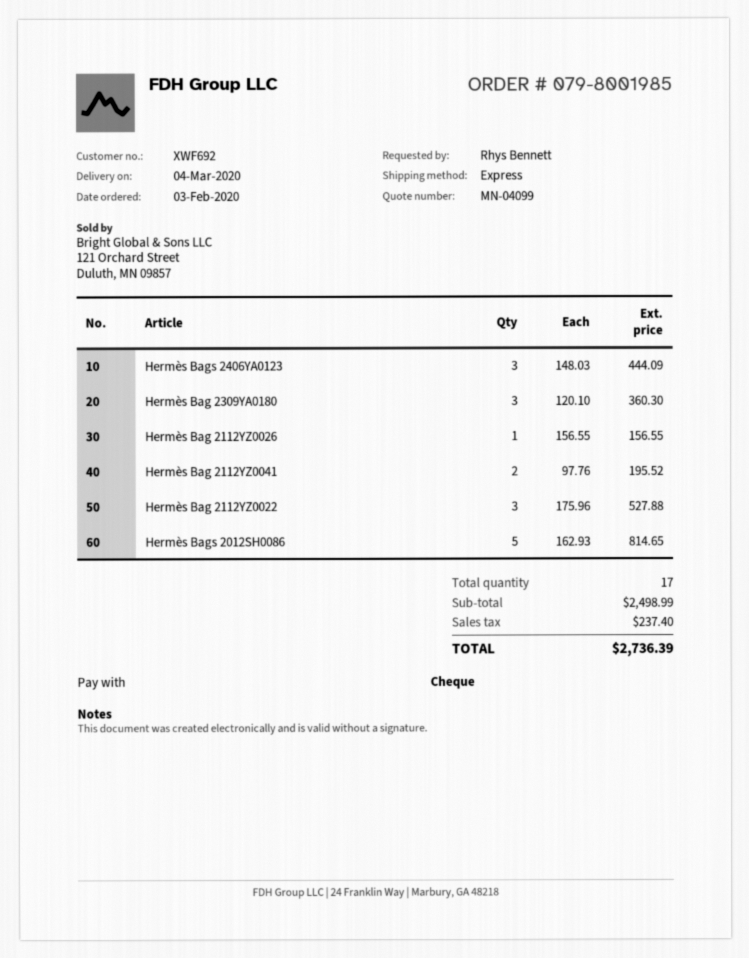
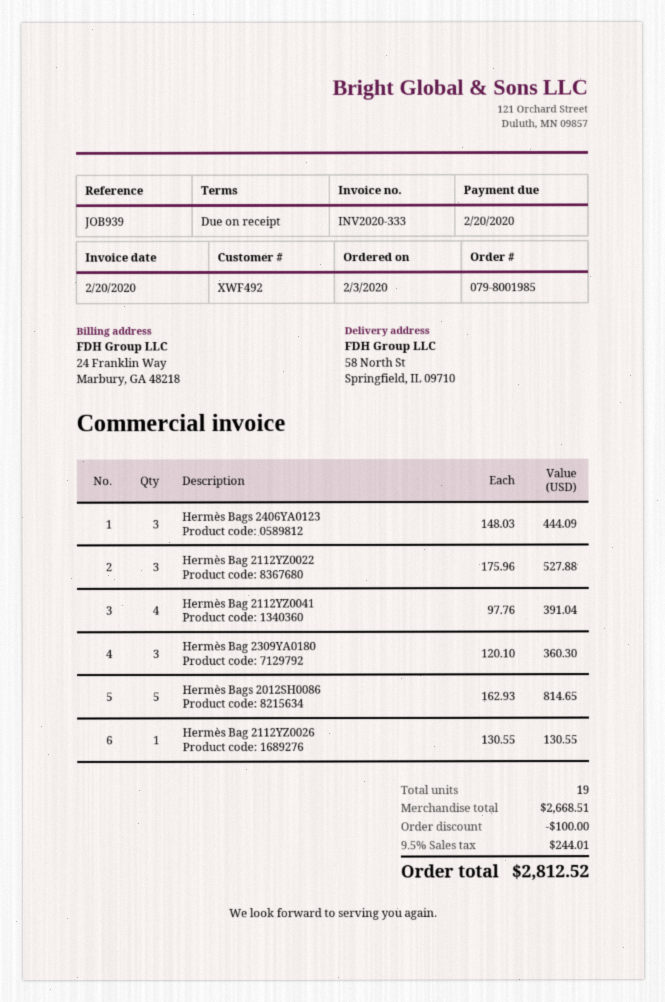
customer number: XWF692 -> XWF492
Hermès Bag 2112YZ0026: 1 x 156.55 = 156.55 -> 1 x 130.55 = 130.55
Hermès Bag 2112YZ0041: 2 x 97.76 = 195.52 -> 4 x 97.76 = 391.04
total quantity: 17 -> 19
subtotal: 2498.99 -> 2668.51
discount: none -> 100.00
tax: 237.40 -> 244.01
total: 2736.39 -> 2812.52

